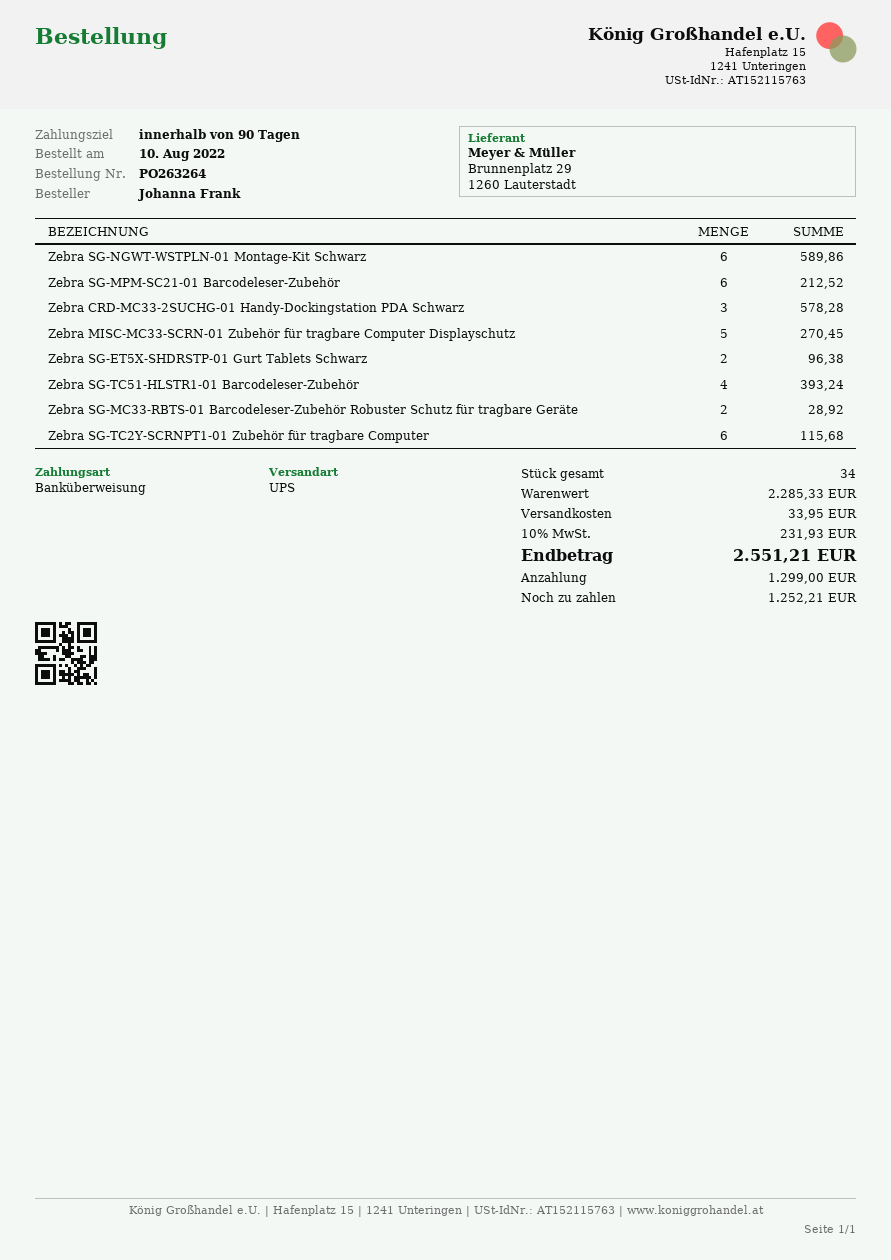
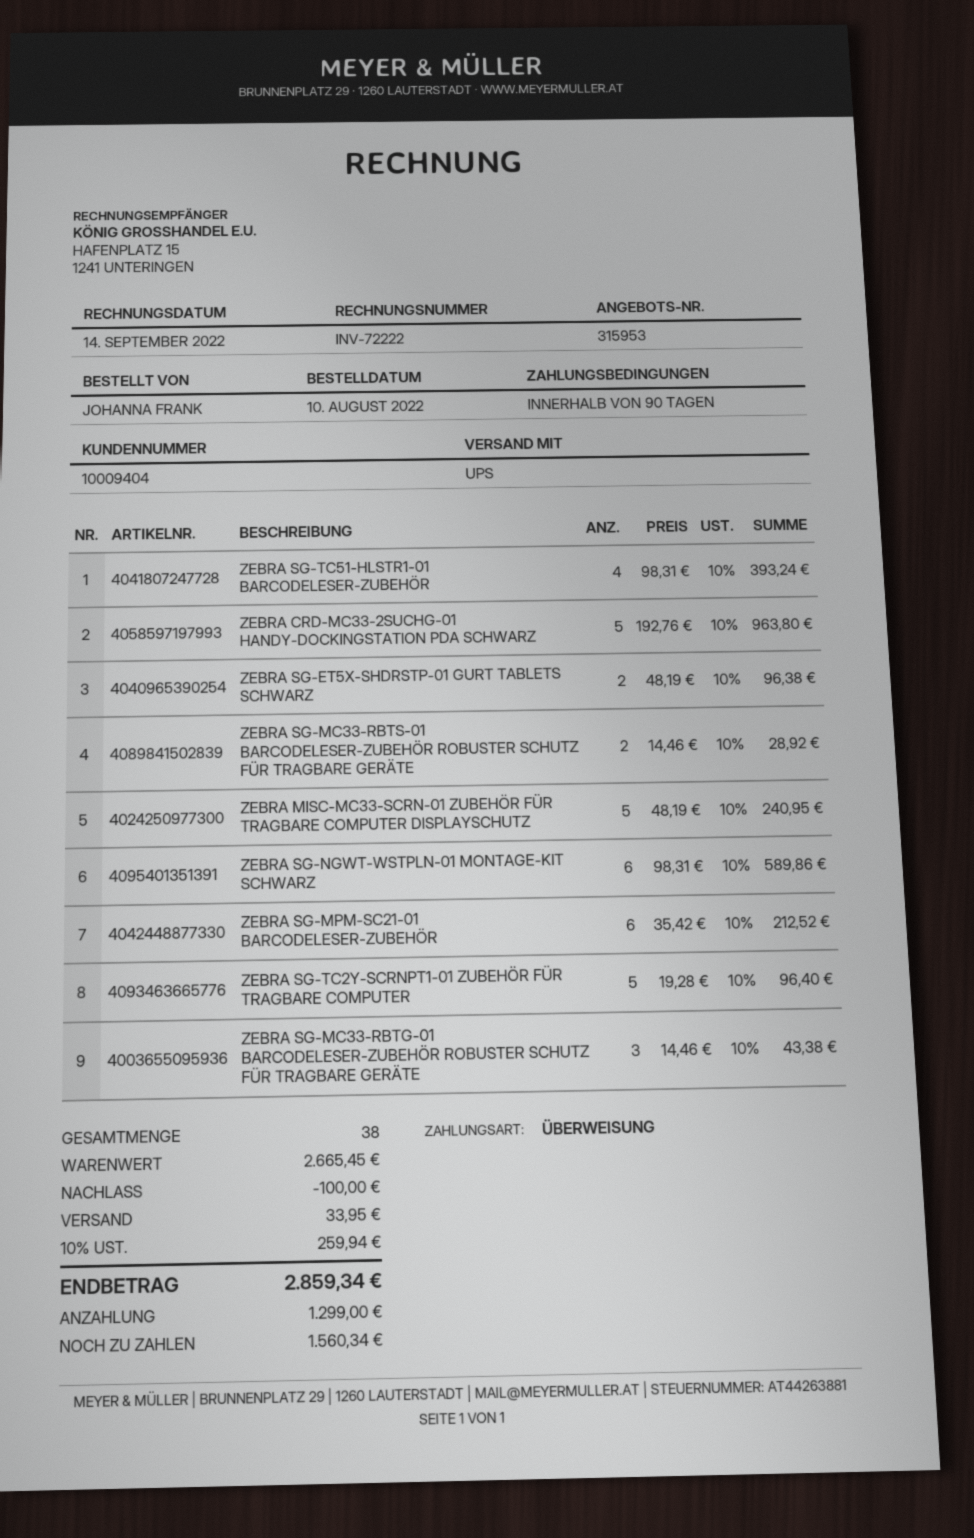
Zebra CRD-MC33-2SUCHG-01 Handy-Dockingstation PDA Schwarz: 3 for 578.28 -> 5 for 963.80
Zebra MISC-MC33-SCRN-01 Zubehör für tragbare Computer Displayschutz: 5 for 270.45 -> 5 for 240.95
Zebra SG-TC2Y-SCRNPT1-01 Zubehör für tragbare Computer: 6 for 115.68 -> 5 for 96.40
ZEBRA SG-MC33-RBTG-01 BARCODELESER-ZUBEHÖR ROBUSTER SCHUTZ FÜR TRAGBARE GERÄTE: none -> 3 for 43.38
total quantity: 34 -> 38
subtotal: 2285.33 -> 2665.45
discount: none -> 100.00
tax: 10% = 231.93 -> 10% = 259.94
total: 2551.21 -> 2859.34
balance: 1252.21 -> 1560.34

